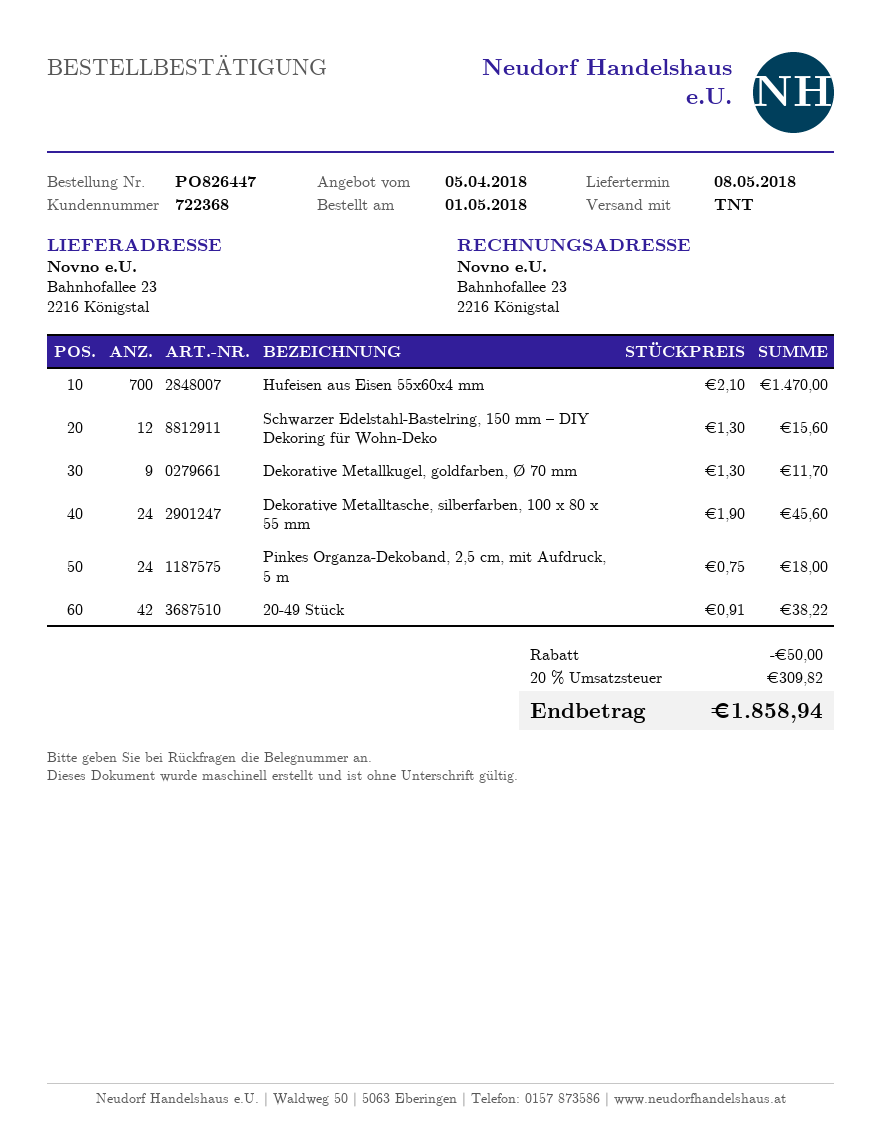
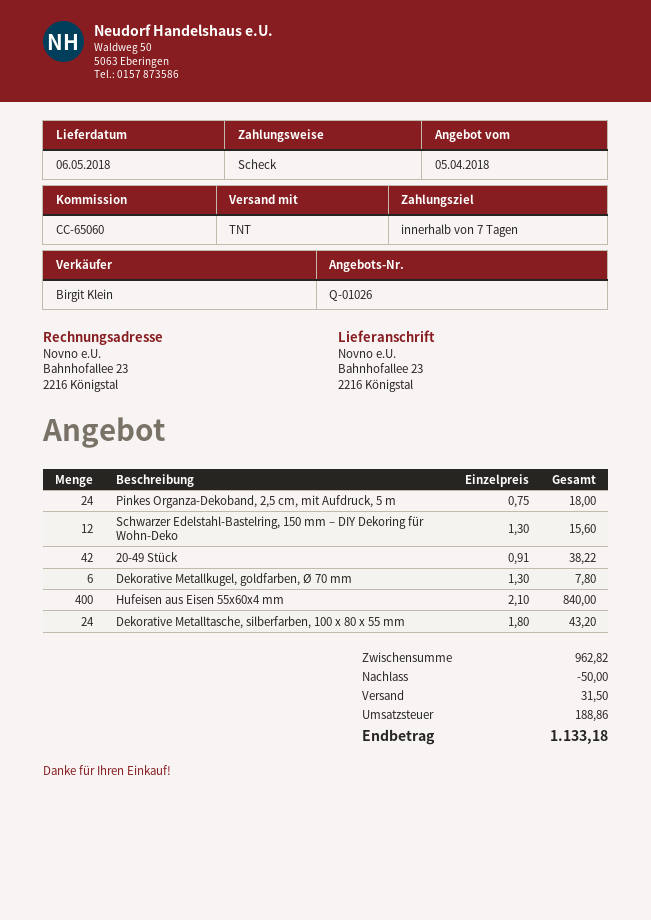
delivery date: 2018-05-08 -> 2018-05-06
Hufeisen aus Eisen 55x60x4 mm: 700 x 2.10 = 1470.00 -> 400 x 2.10 = 840.00
Dekorative Metallkugel, goldfarben, Ø 70 mm: 9 x 1.30 = 11.70 -> 6 x 1.30 = 7.80
Dekorative Metalltasche, silberfarben, 100 x 80 x 55 mm: 24 x 1.90 = 45.60 -> 24 x 1.80 = 43.20
shipping: none -> 31.50
tax: 309.82 -> 188.86
total: 1858.94 -> 1133.18

